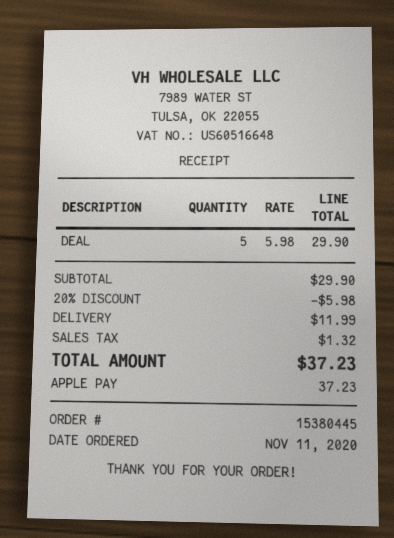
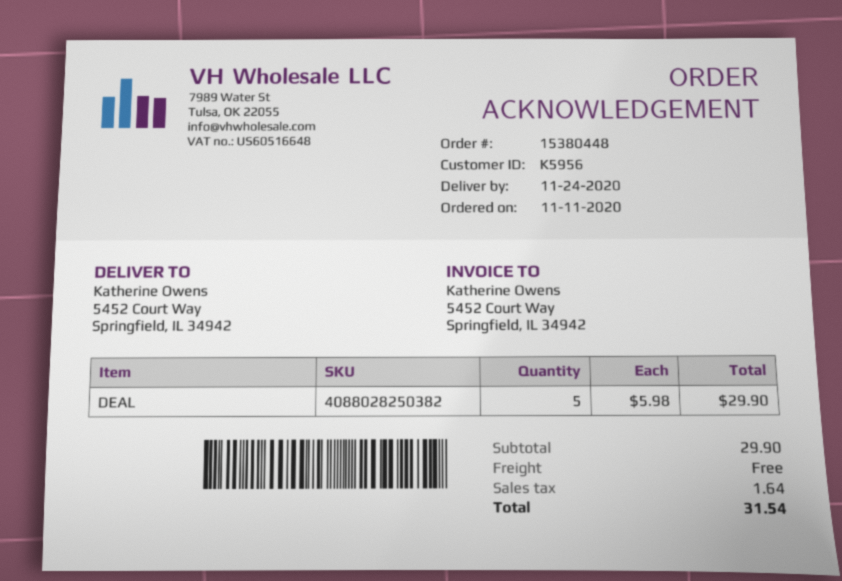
order number: 15380445 -> 15380448
discount: 20% = 5.98 -> none
shipping: 11.99 -> 0.00
tax: 1.32 -> 1.64
total: 37.23 -> 31.54

